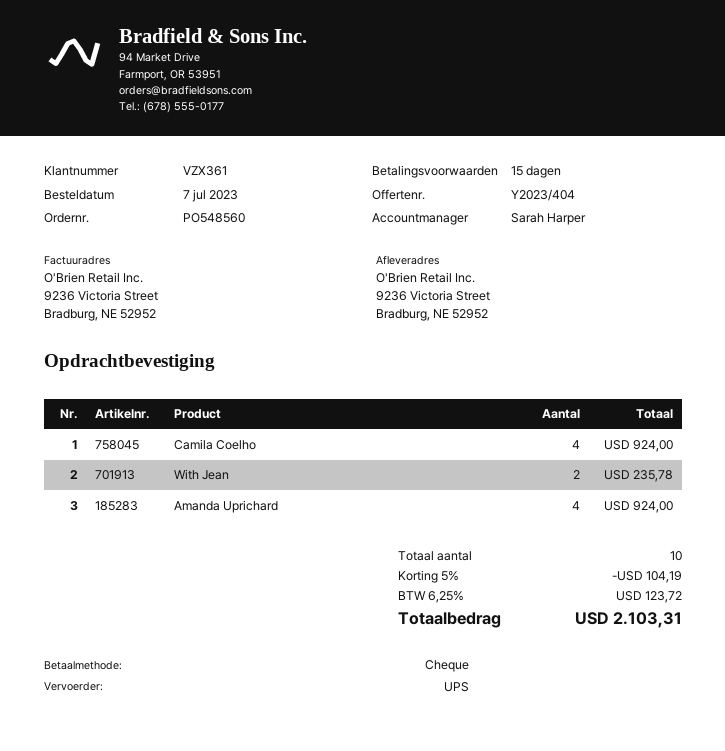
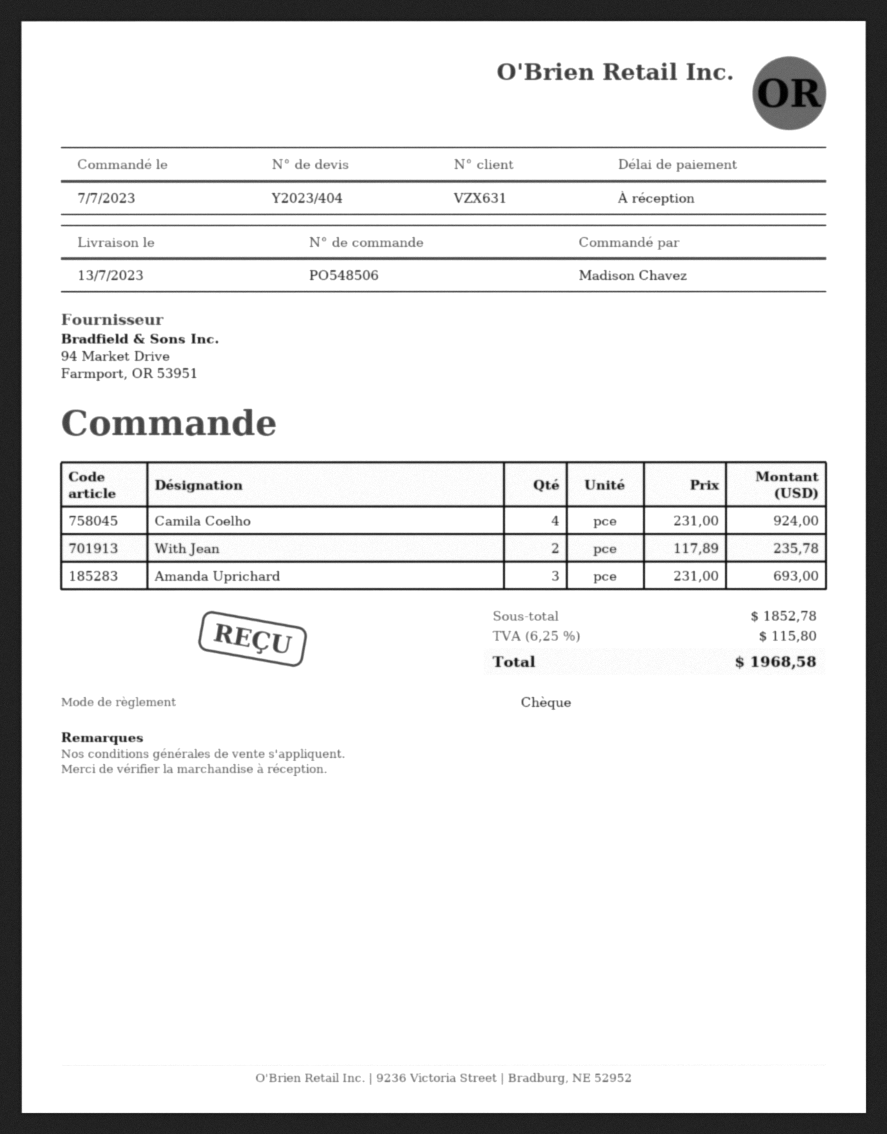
order number: PO548560 -> PO548506
payment terms: 15 days -> on receipt
customer number: VZX361 -> VZX631
Amanda Uprichard: 4 for 924.00 -> 3 for 693.00
discount: 5% = 104.19 -> none
tax: 6.25% = 123.72 -> 6.25% = 115.80
total: 2103.31 -> 1968.58

